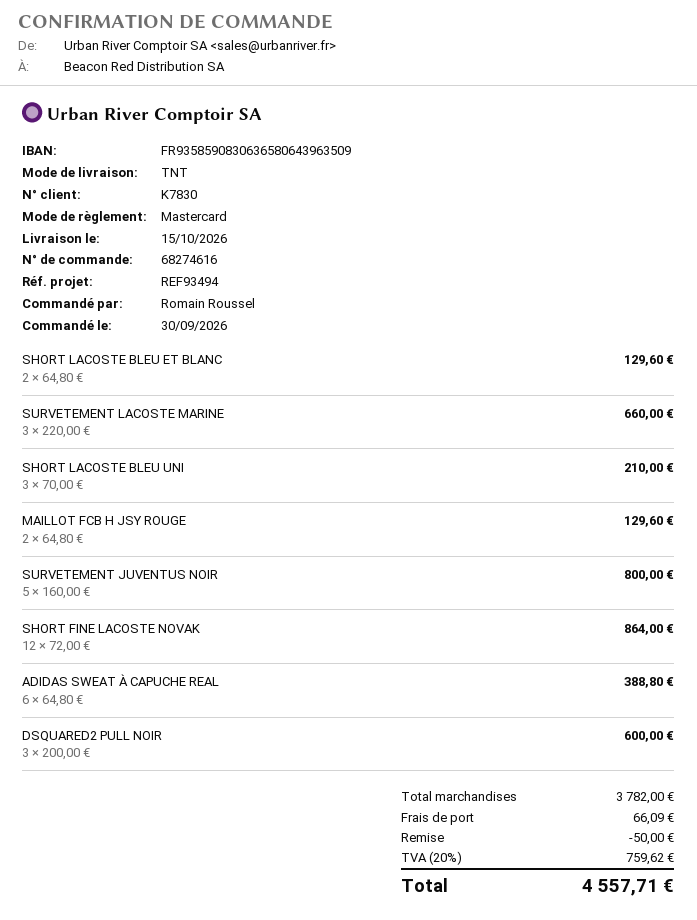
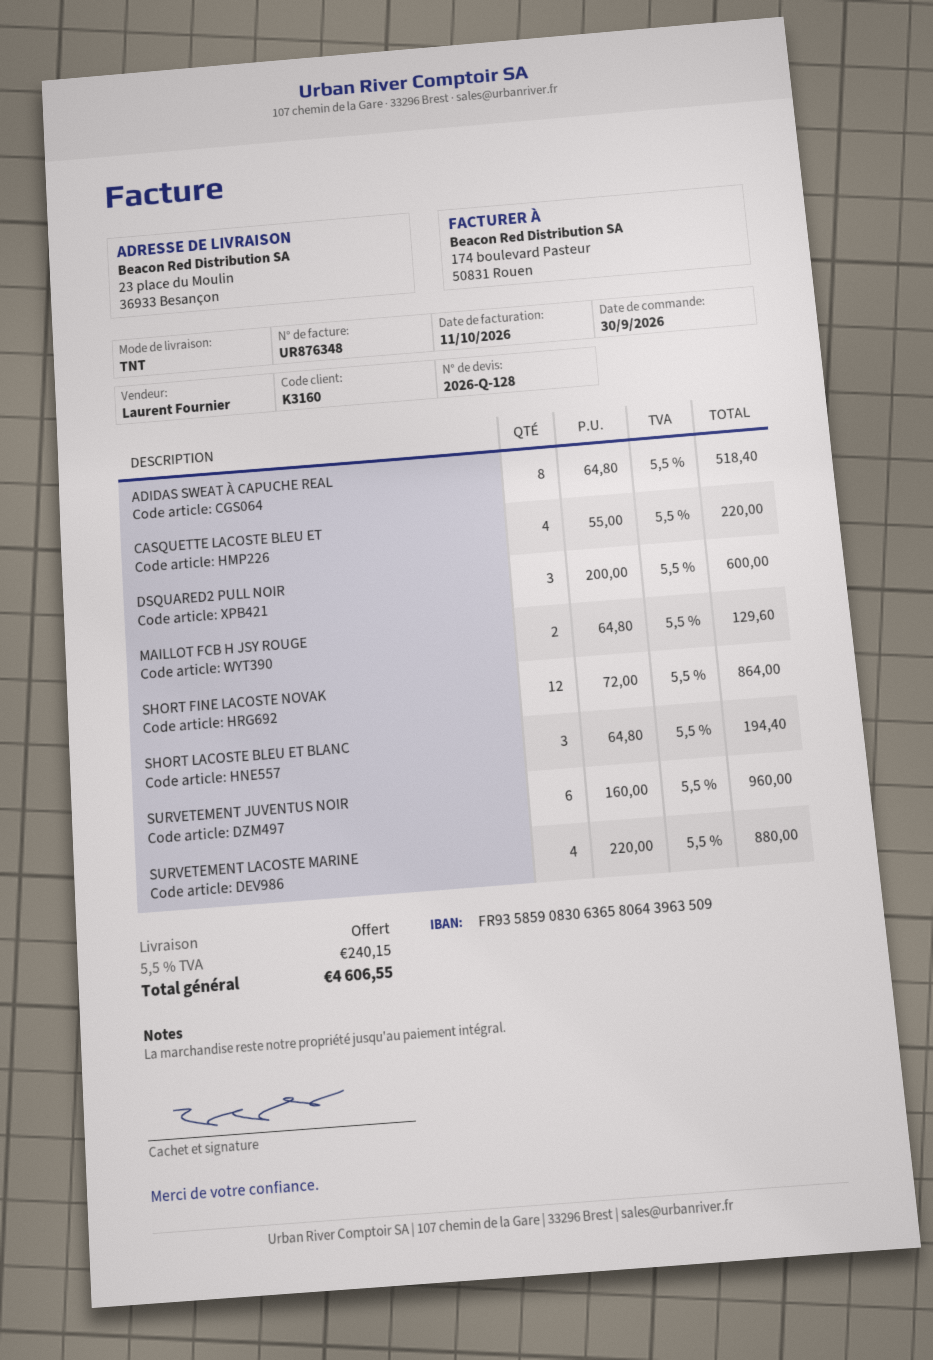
customer number: K7830 -> K3160
SHORT LACOSTE BLEU ET BLANC: 2 x 64.80 = 129.60 -> 3 x 64.80 = 194.40
SURVETEMENT LACOSTE MARINE: 3 x 220.00 = 660.00 -> 4 x 220.00 = 880.00
SHORT LACOSTE BLEU UNI: 3 x 70.00 = 210.00 -> none
SURVETEMENT JUVENTUS NOIR: 5 x 160.00 = 800.00 -> 6 x 160.00 = 960.00
ADIDAS SWEAT À CAPUCHE REAL: 6 x 64.80 = 388.80 -> 8 x 64.80 = 518.40
CASQUETTE LACOSTE BLEU ET: none -> 4 x 55.00 = 220.00
discount: 50.00 -> none
shipping: 66.09 -> 0.00
tax: 20% = 759.62 -> 5.5% = 240.15
total: 4557.71 -> 4606.55

